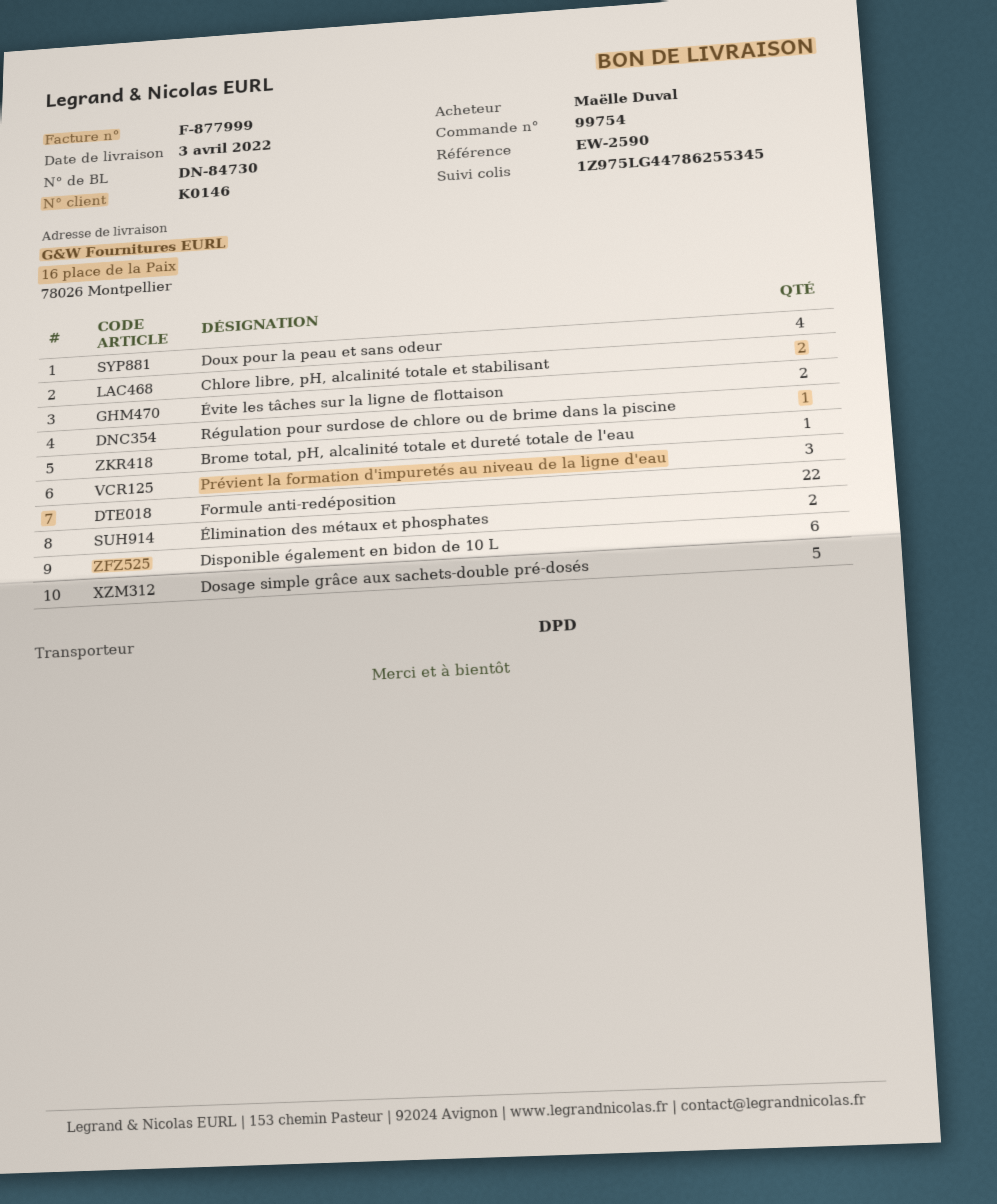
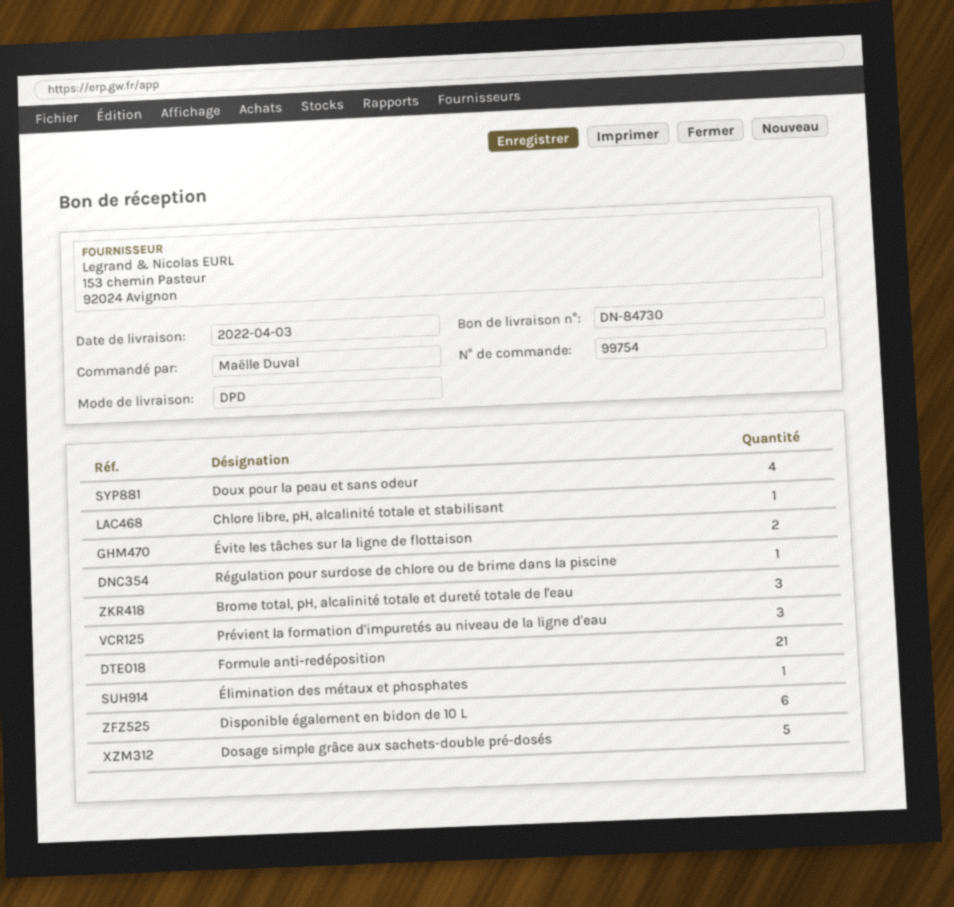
Chlore libre, pH, alcalinité totale et stabilisant: 2 -> 1
Brome total, pH, alcalinité totale et dureté totale de l'eau: 1 -> 3
Formule anti-redéposition: 22 -> 21
Élimination des métaux et phosphates: 2 -> 1

